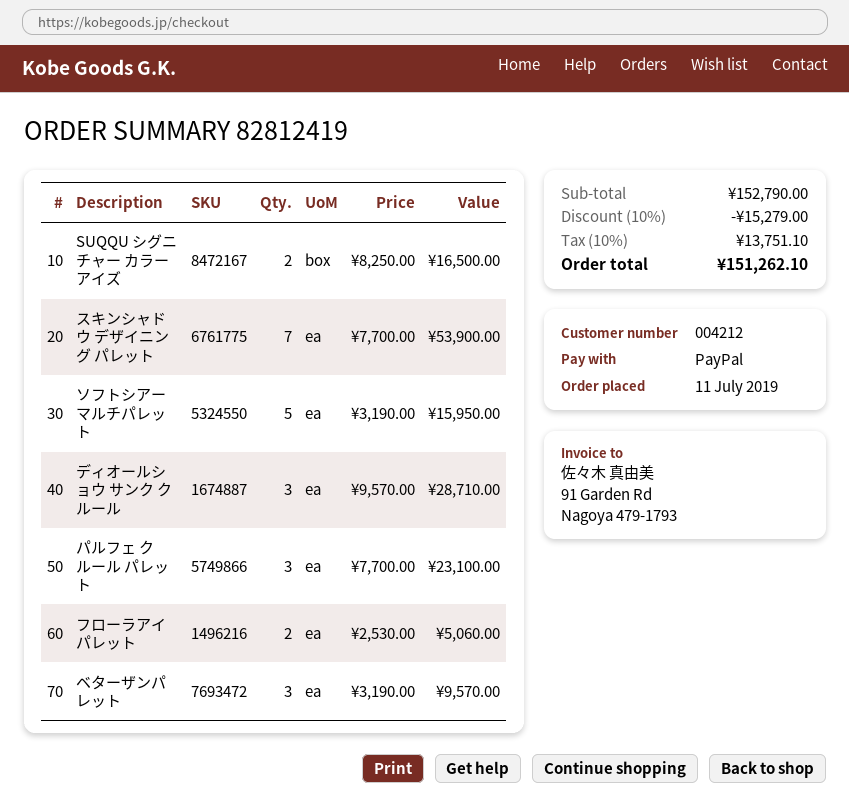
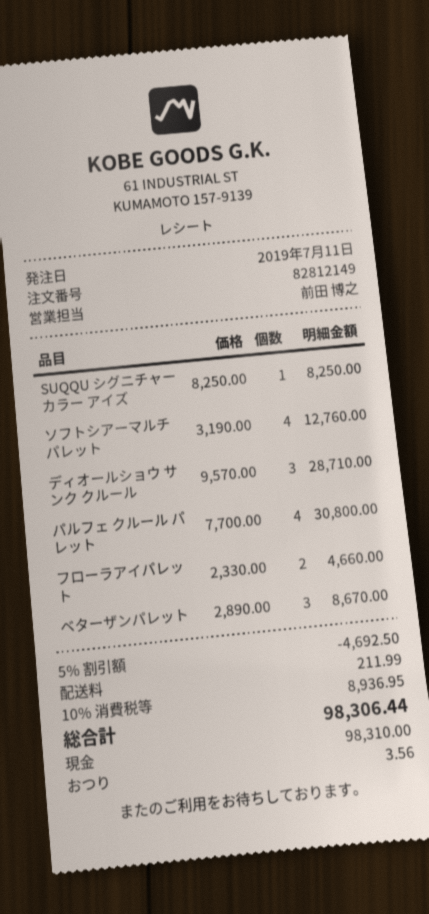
order number: 82812419 -> 82812149
payment method: PayPal -> cash
SUQQU シグニチャー カラー アイズ: 2 x 8250.00 = 16500.00 -> 1 x 8250.00 = 8250.00
スキンシャドウ デザイニング パレット: 7 x 7700.00 = 53900.00 -> none
ソフトシアーマルチパレット: 5 x 3190.00 = 15950.00 -> 4 x 3190.00 = 12760.00
パルフェ クルール パレット: 3 x 7700.00 = 23100.00 -> 4 x 7700.00 = 30800.00
フローラアイパレット: 2 x 2530.00 = 5060.00 -> 2 x 2330.00 = 4660.00
ベターザンパレット: 3 x 3190.00 = 9570.00 -> 3 x 2890.00 = 8670.00
discount: 10% = 15279.00 -> 5% = 4692.50
shipping: none -> 211.99
tax: 10% = 13751.10 -> 10% = 8936.95
total: 151262.10 -> 98306.44

